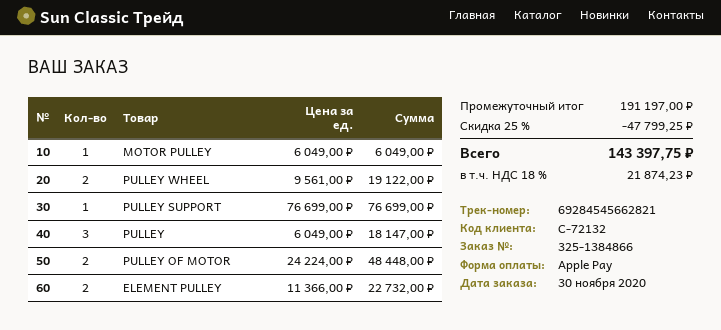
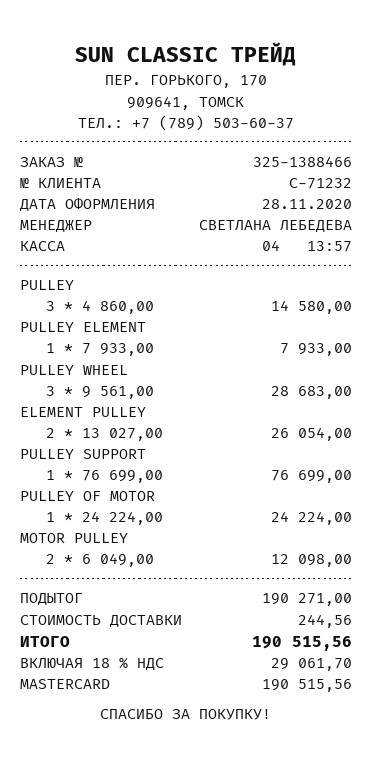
order number: 325-1384866 -> 325-1388466
order date: 2020-11-30 -> 2020-11-28
customer number: C-72132 -> C-71232
payment method: Apple Pay -> Mastercard
MOTOR PULLEY: 1 x 6049.00 = 6049.00 -> 2 x 6049.00 = 12098.00
PULLEY WHEEL: 2 x 9561.00 = 19122.00 -> 3 x 9561.00 = 28683.00
PULLEY: 3 x 6049.00 = 18147.00 -> 3 x 4860.00 = 14580.00
PULLEY OF MOTOR: 2 x 24224.00 = 48448.00 -> 1 x 24224.00 = 24224.00
ELEMENT PULLEY: 2 x 11366.00 = 22732.00 -> 2 x 13027.00 = 26054.00
PULLEY ELEMENT: none -> 1 x 7933.00 = 7933.00
subtotal: 191197.00 -> 190271.00
discount: 25% = 47799.25 -> none
shipping: none -> 244.56
tax: 18% = 21874.23 -> 18% = 29061.70
total: 143397.75 -> 190515.56

